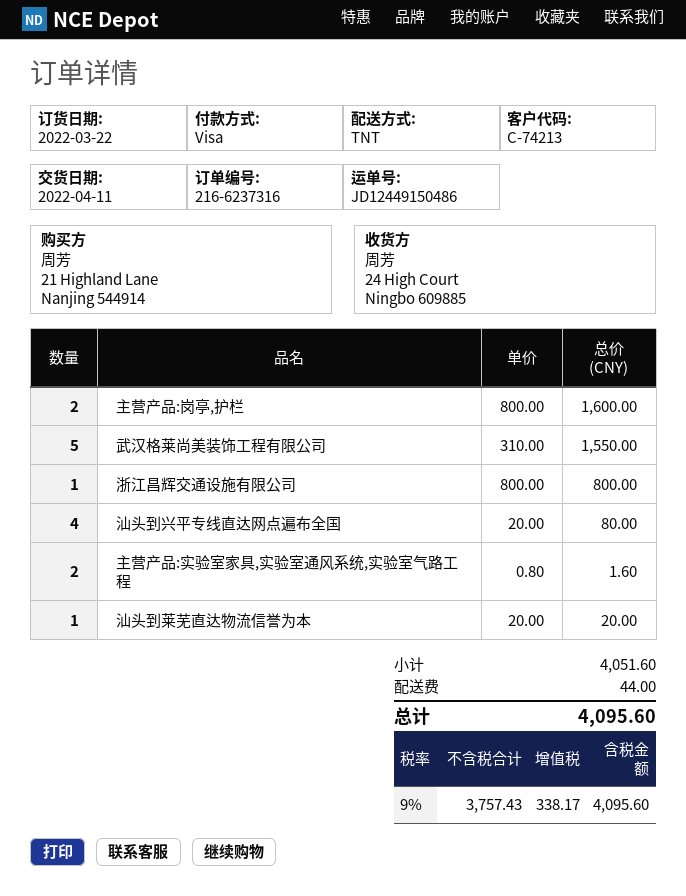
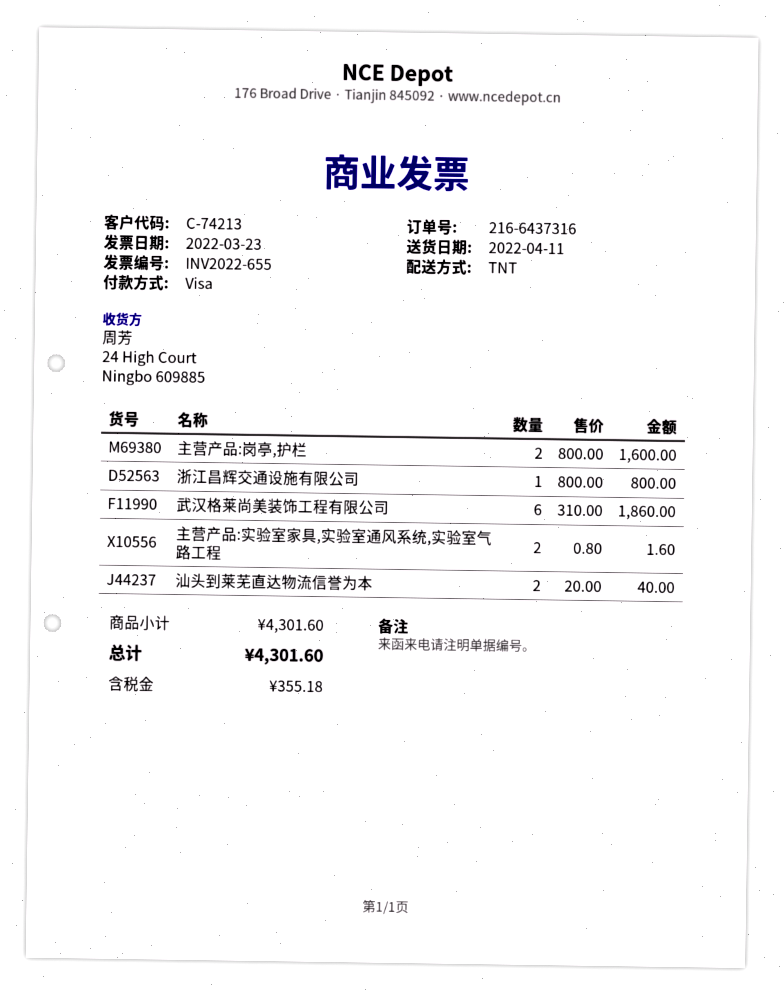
order number: 216-6237316 -> 216-6437316
武汉格莱尚美装饰工程有限公司: 5 x 310.00 = 1550.00 -> 6 x 310.00 = 1860.00
汕头到兴平专线直达网点遍布全国: 4 x 20.00 = 80.00 -> none
汕头到莱芜直达物流信誉为本: 1 x 20.00 = 20.00 -> 2 x 20.00 = 40.00
subtotal: 4051.60 -> 4301.60
shipping: 44.00 -> none
tax: 338.17 -> 355.18
total: 4095.60 -> 4301.60

